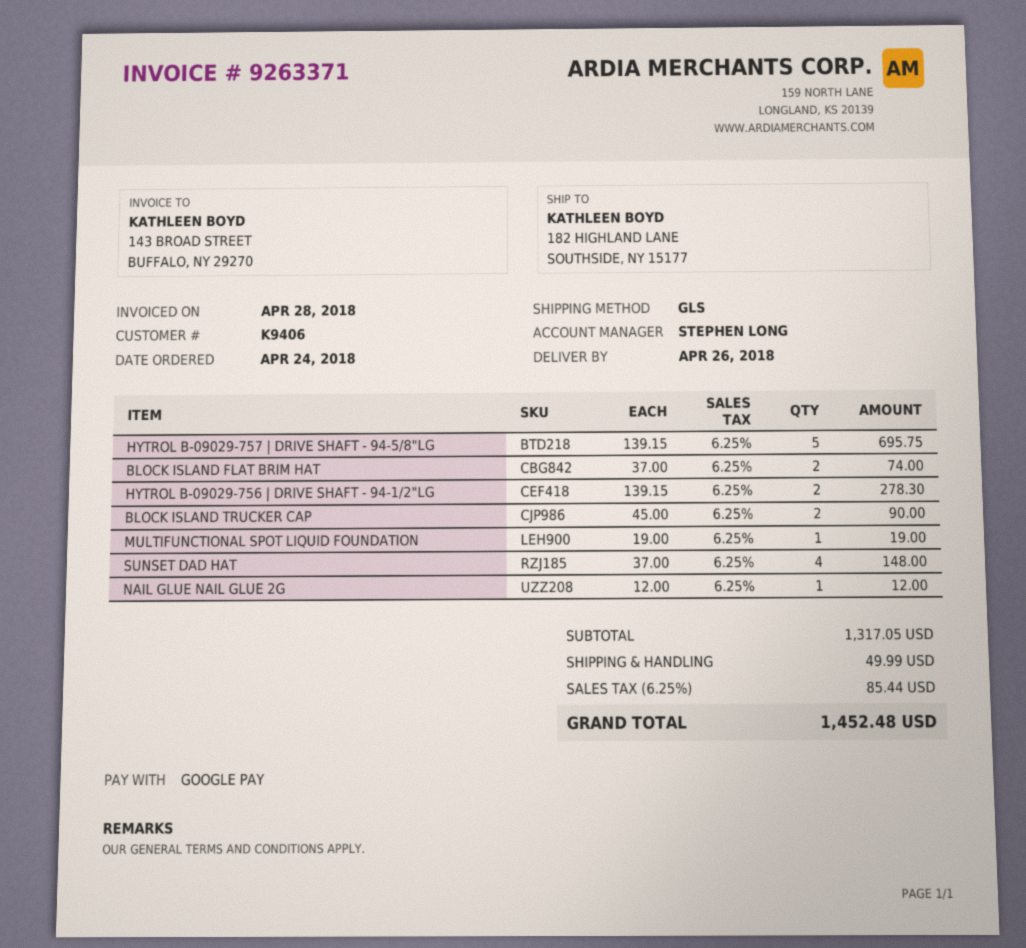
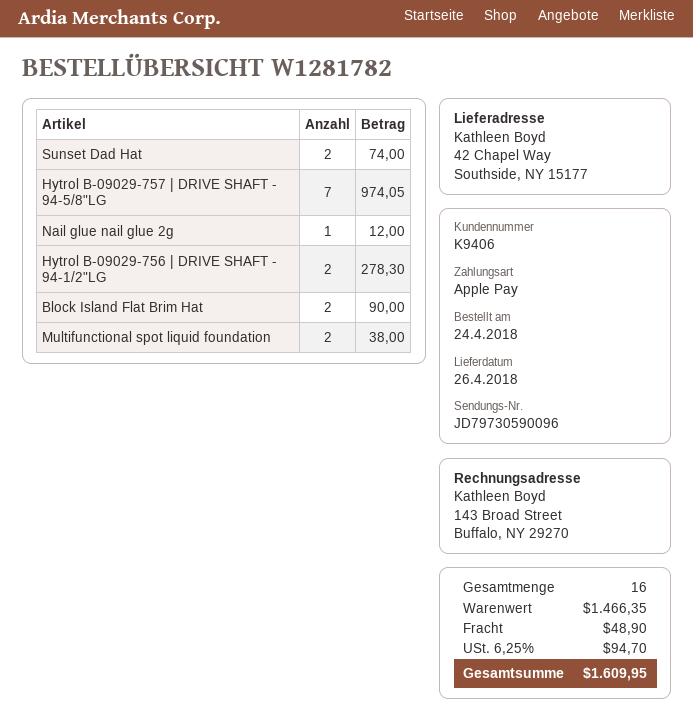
payment method: Google Pay -> Apple Pay
ship to: 182 HIGHLAND LANE, SOUTHSIDE, NY 15177 -> 42 Chapel Way, Southside, NY 15177
HYTROL B-09029-757 | DRIVE SHAFT - 94-5/8"LG: 5 for 695.75 -> 7 for 974.05
BLOCK ISLAND FLAT BRIM HAT: 2 for 74.00 -> 2 for 90.00
BLOCK ISLAND TRUCKER CAP: 2 for 90.00 -> none
MULTIFUNCTIONAL SPOT LIQUID FOUNDATION: 1 for 19.00 -> 2 for 38.00
SUNSET DAD HAT: 4 for 148.00 -> 2 for 74.00
subtotal: 1317.05 -> 1466.35
shipping: 49.99 -> 48.90
tax: 6.25% = 85.44 -> 6.25% = 94.70
total: 1452.48 -> 1609.95

